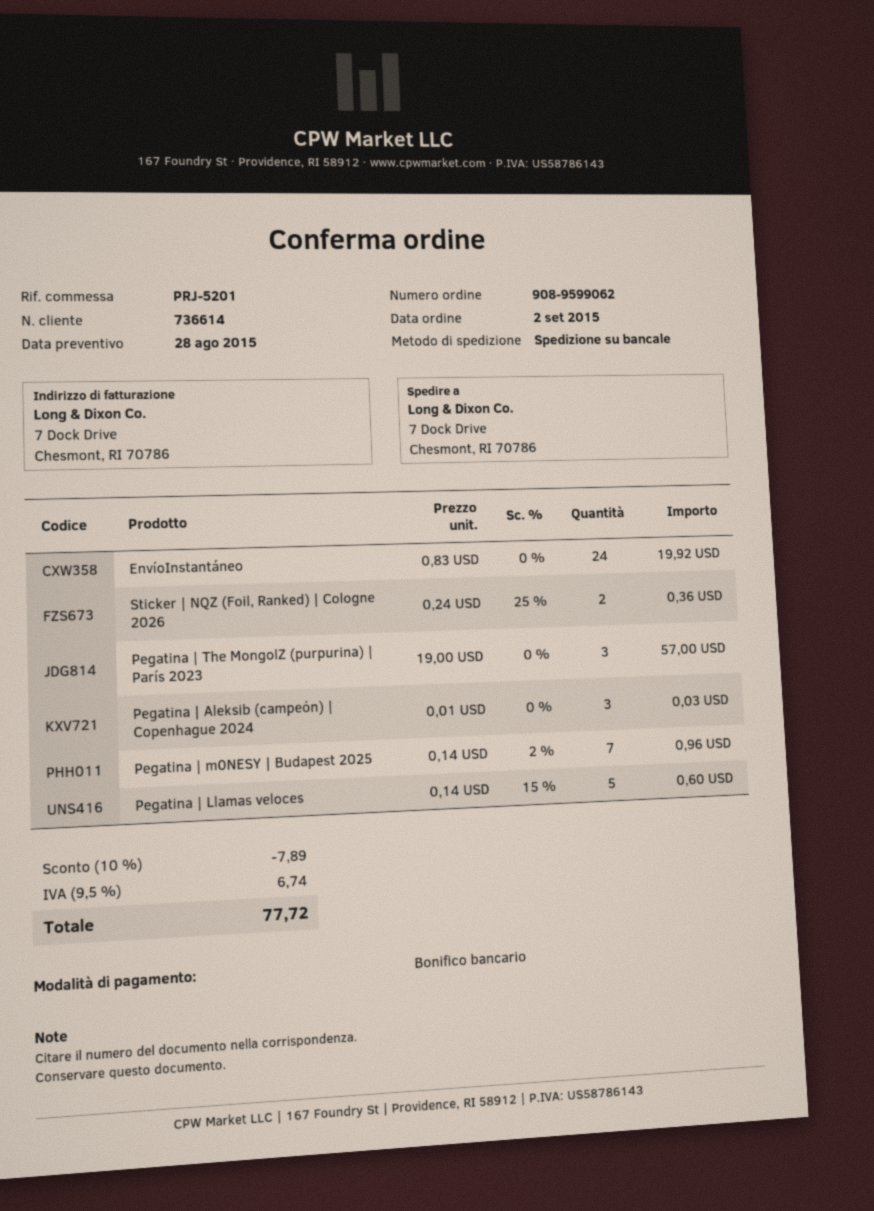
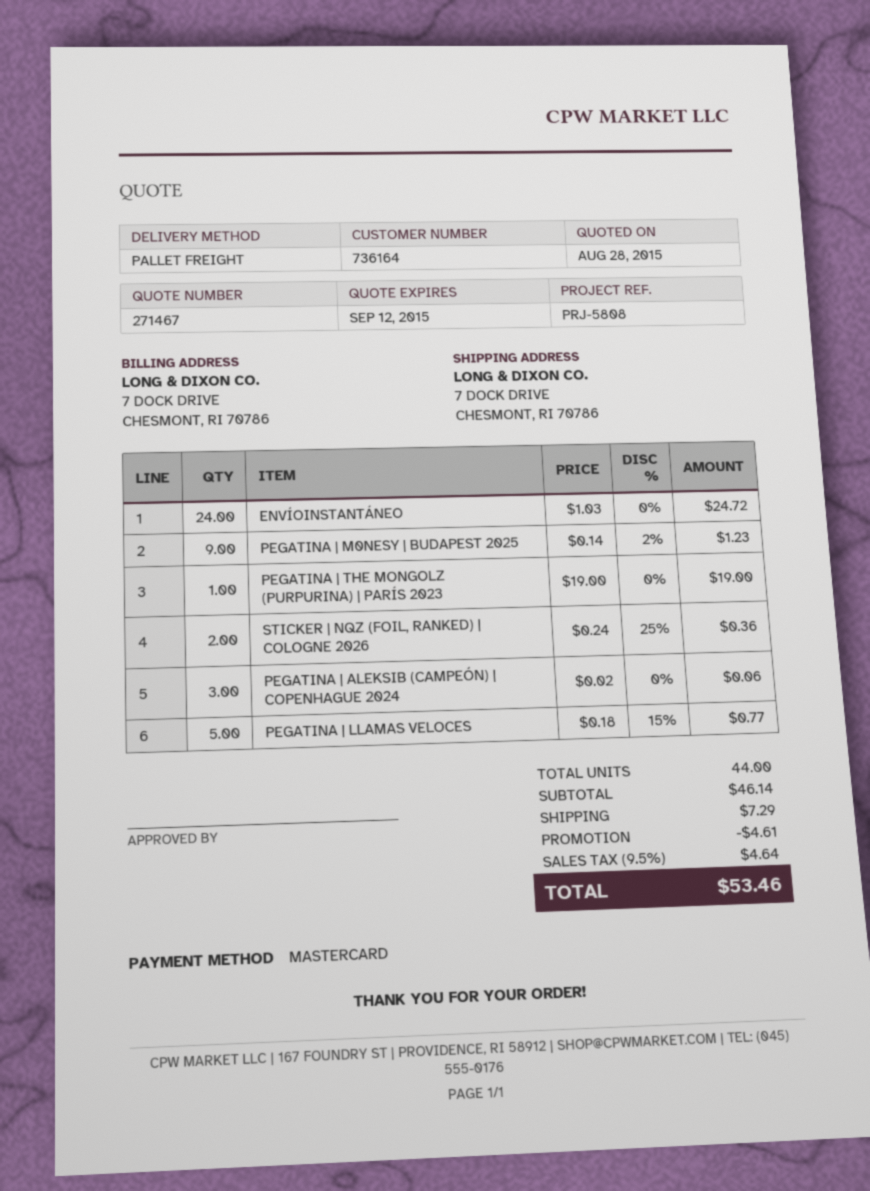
customer number: 736614 -> 736164
reference: PRJ-5201 -> PRJ-5808
payment method: bank transfer -> Mastercard
EnvíoInstantáneo: 24 x 0.83 = 19.92 -> 24 x 1.03 = 24.72
Pegatina | The MongolZ (purpurina) | París 2023: 3 x 19.00 = 57.00 -> 1 x 19.00 = 19.00
Pegatina | Aleksib (campeón) | Copenhague 2024: 3 x 0.01 = 0.03 -> 3 x 0.02 = 0.06
Pegatina | m0NESY | Budapest 2025: 7 x 0.14 - 2% = 0.96 -> 9 x 0.14 - 2% = 1.23
Pegatina | Llamas veloces: 5 x 0.14 - 15% = 0.60 -> 5 x 0.18 - 15% = 0.77
discount: 7.89 -> 4.61
shipping: none -> 7.29
tax: 9.5% = 6.74 -> 9.5% = 4.64
total: 77.72 -> 53.46

